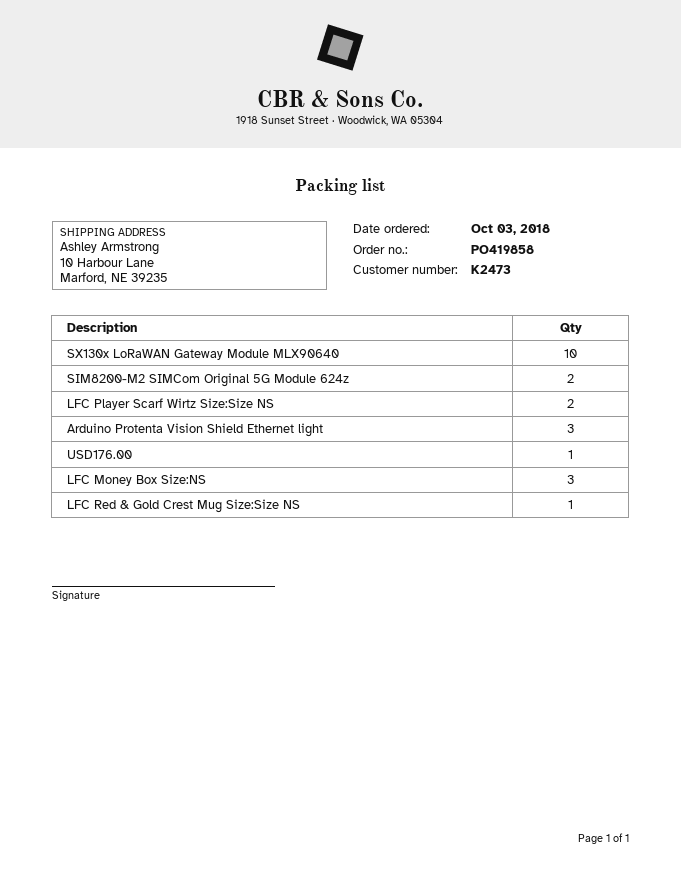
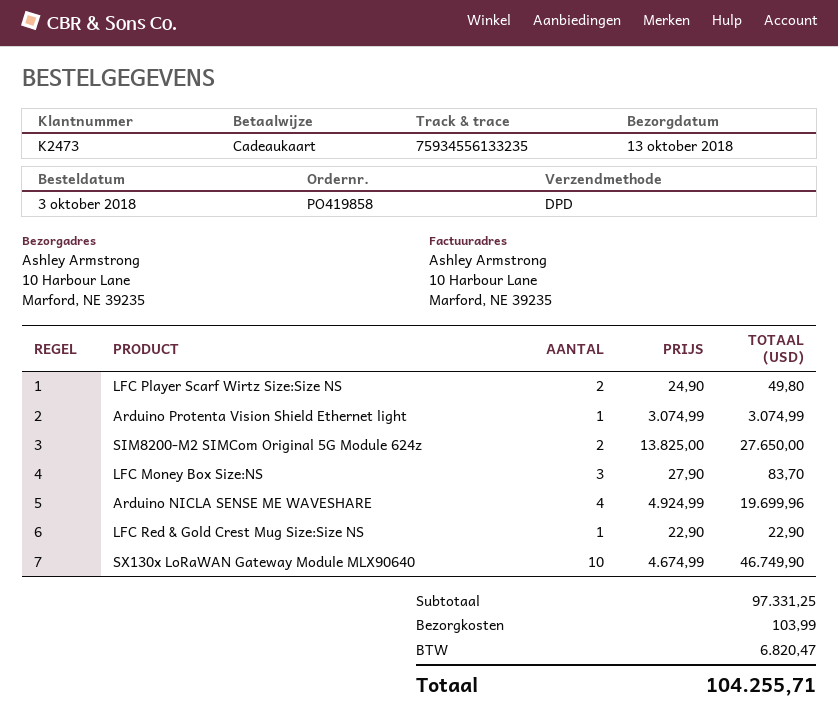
Arduino Protenta Vision Shield Ethernet light: 3 -> 1
USD176.00: 1 -> none
Arduino NICLA SENSE ME WAVESHARE: none -> 4

